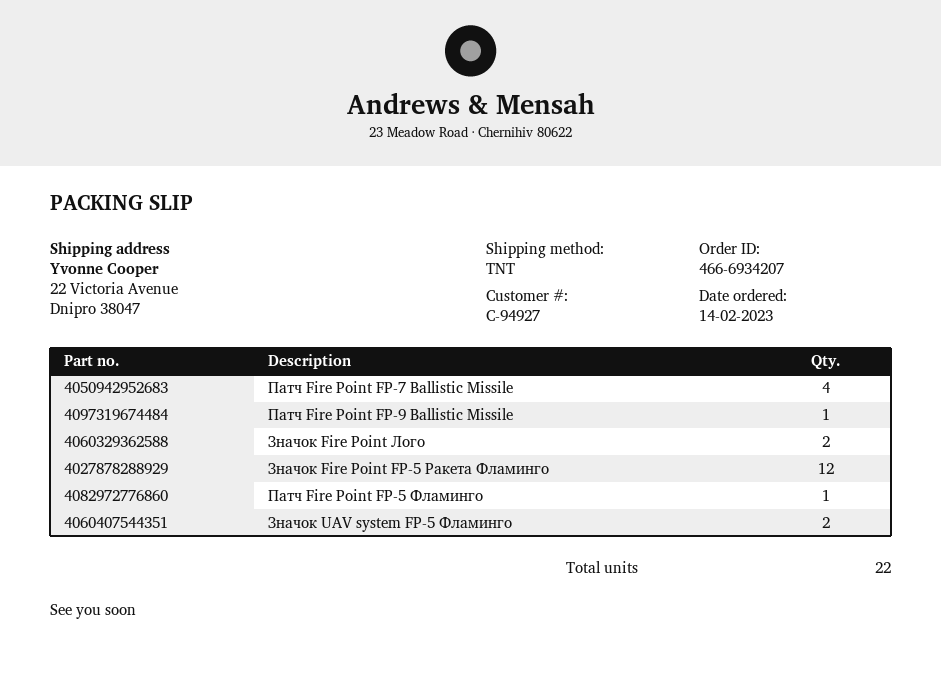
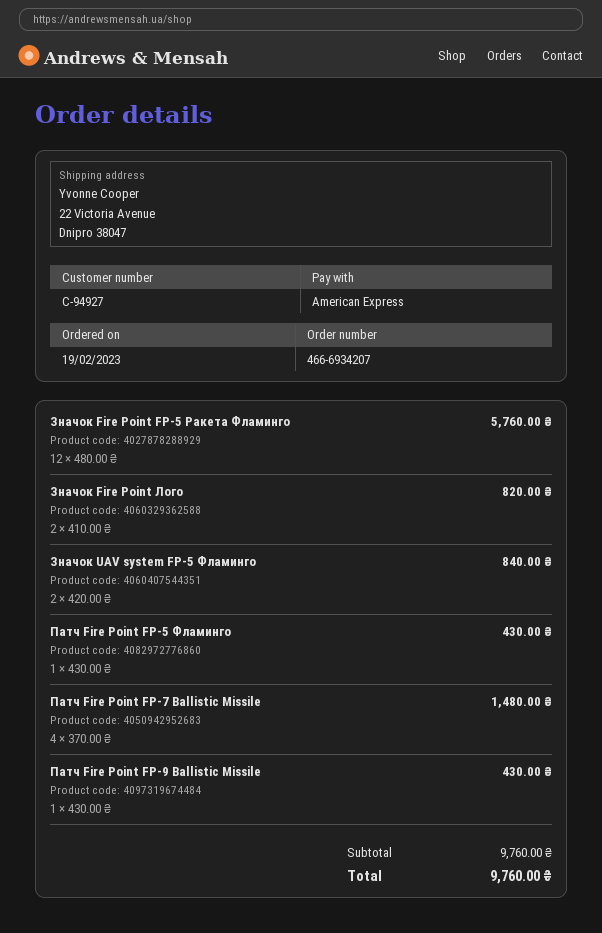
order date: 2023-02-14 -> 2023-02-19

